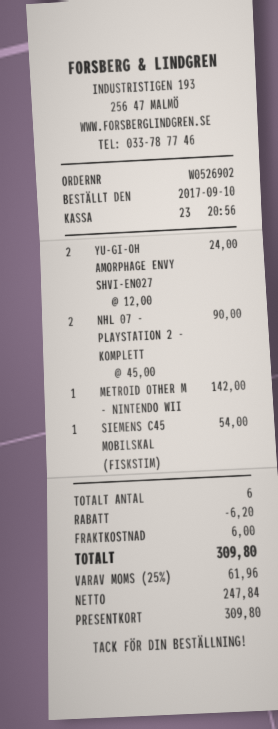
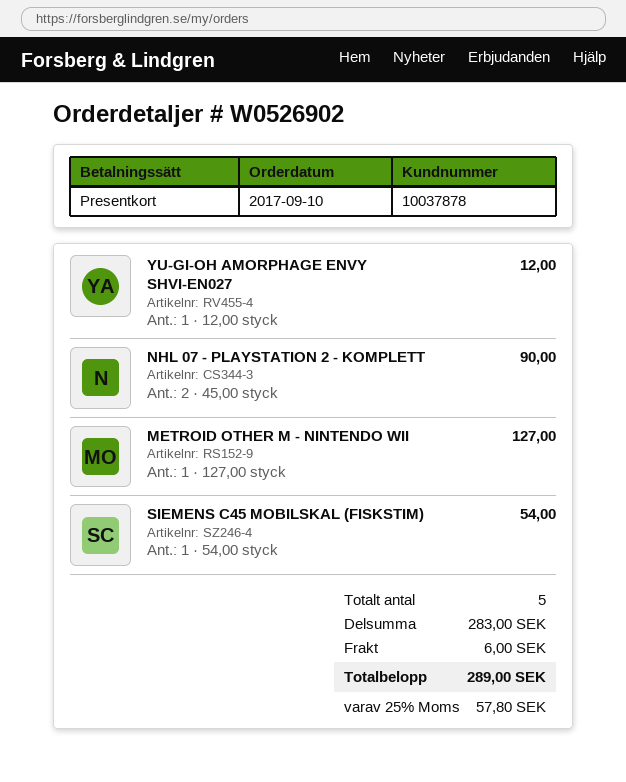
YU-GI-OH AMORPHAGE ENVY SHVI-EN027: 2 x 12.00 = 24.00 -> 1 x 12.00 = 12.00
METROID OTHER M - NINTENDO WII: 1 x 142.00 = 142.00 -> 1 x 127.00 = 127.00
total quantity: 6 -> 5
discount: 6.20 -> none
tax: 25% = 61.96 -> 25% = 57.80
total: 309.80 -> 289.00

